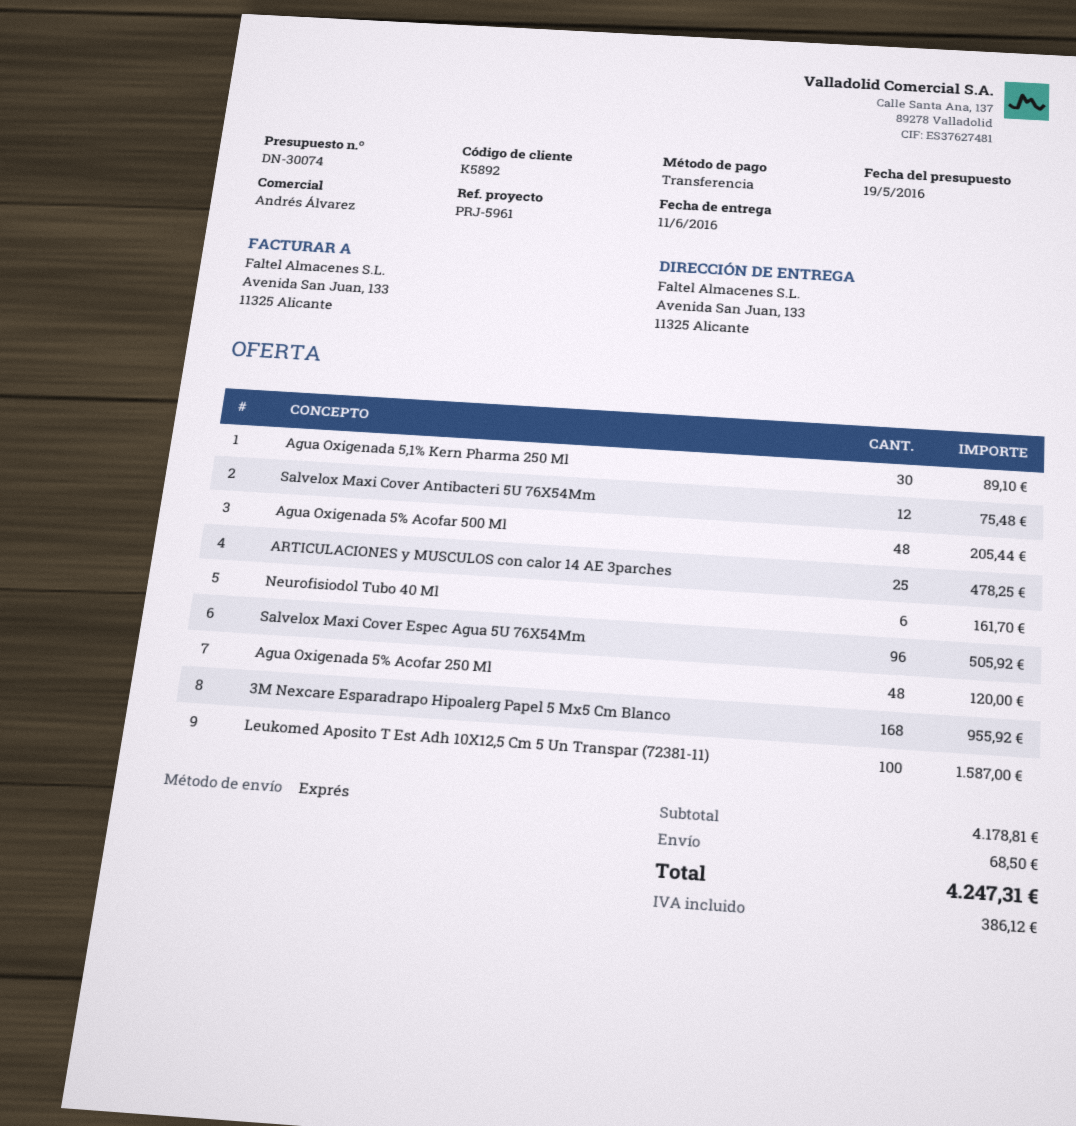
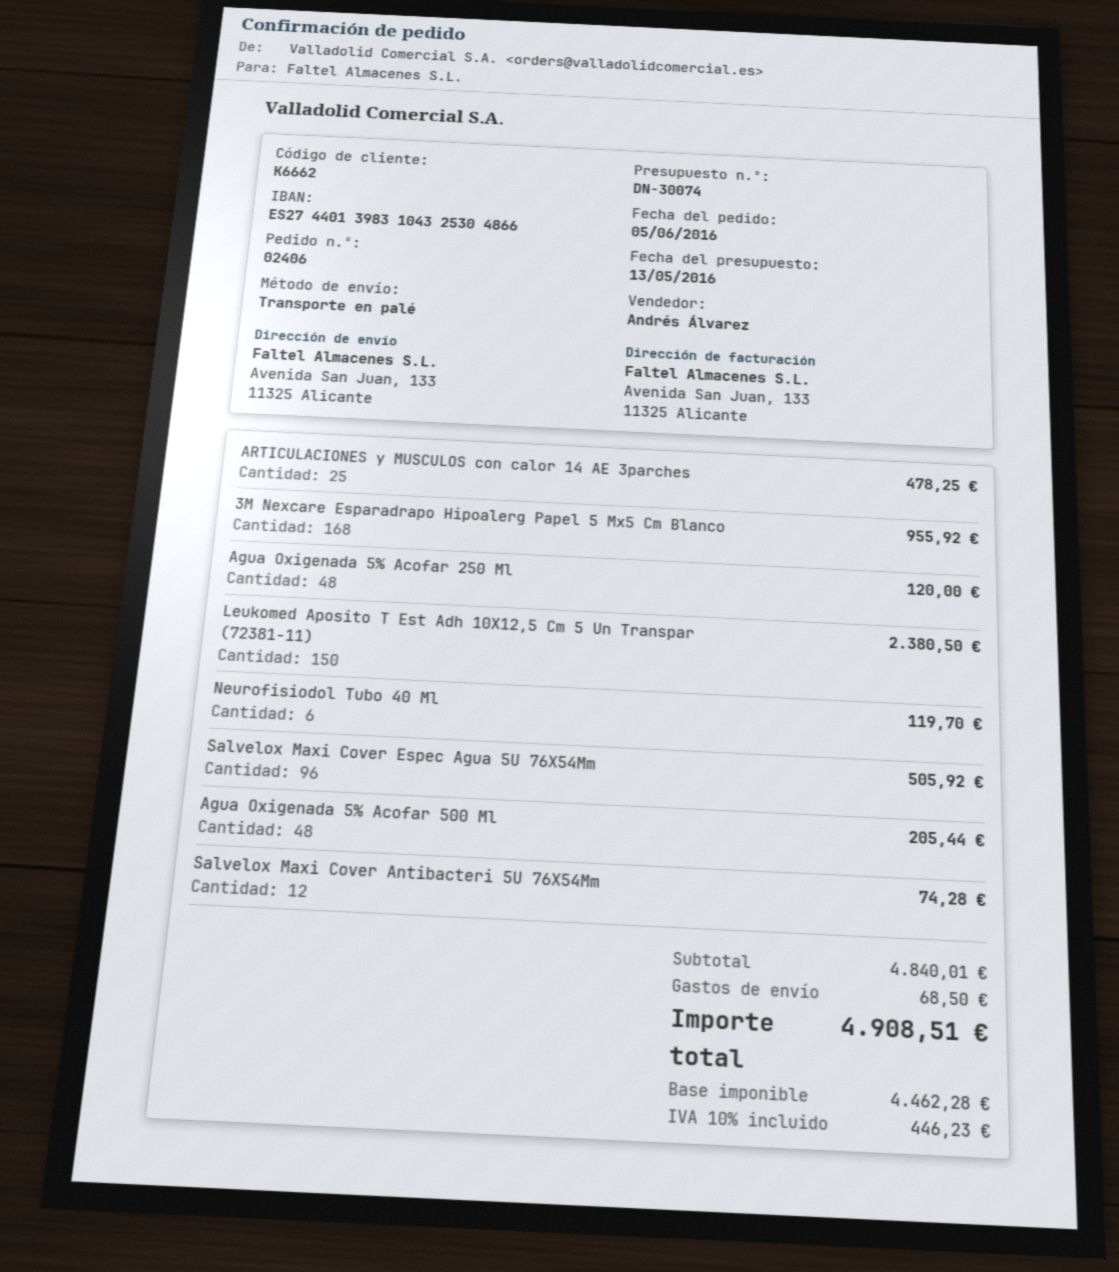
quote date: 2016-05-19 -> 2016-05-13
customer number: K5892 -> K6662
shipping method: express -> pallet freight
Agua Oxigenada 5,1% Kern Pharma 250 Ml: 30 for 89.10 -> none
Salvelox Maxi Cover Antibacteri 5U 76X54Mm: 12 for 75.48 -> 12 for 74.28
Neurofisiodol Tubo 40 Ml: 6 for 161.70 -> 6 for 119.70
Leukomed Aposito T Est Adh 10X12,5 Cm 5 Un Transpar (72381-11): 100 for 1587.00 -> 150 for 2380.50
subtotal: 4178.81 -> 4840.01
tax: 386.12 -> 446.23
total: 4247.31 -> 4908.51

